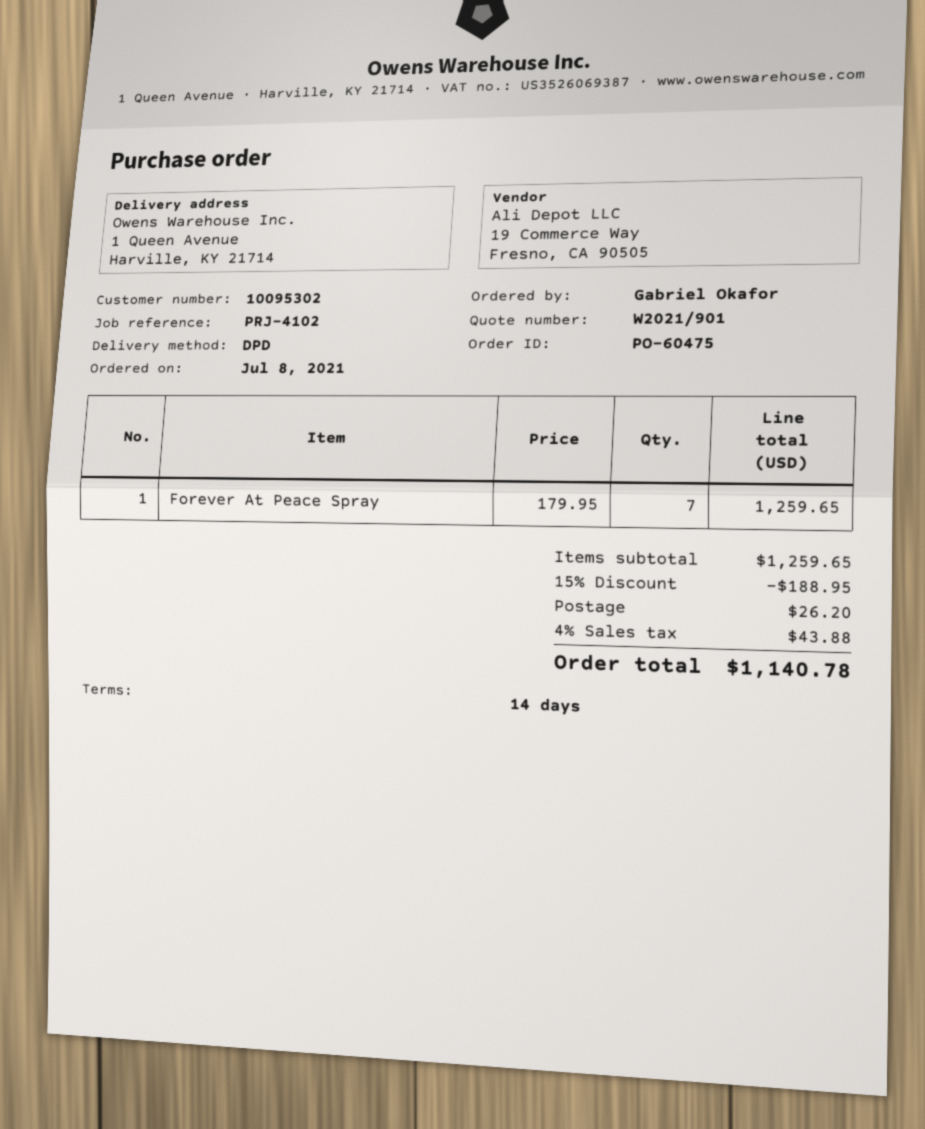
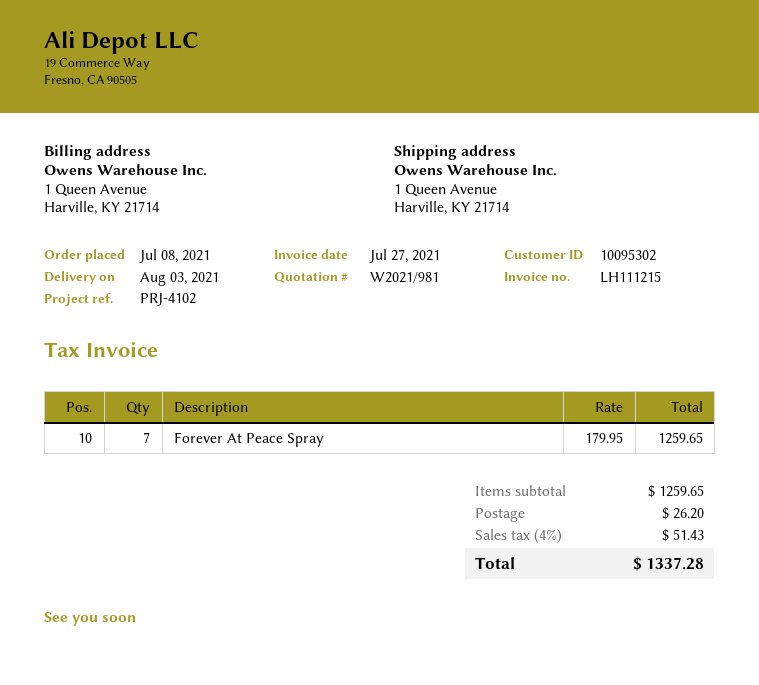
quote number: W2021/901 -> W2021/981
discount: 15% = 188.95 -> none
tax: 4% = 43.88 -> 4% = 51.43
total: 1140.78 -> 1337.28

